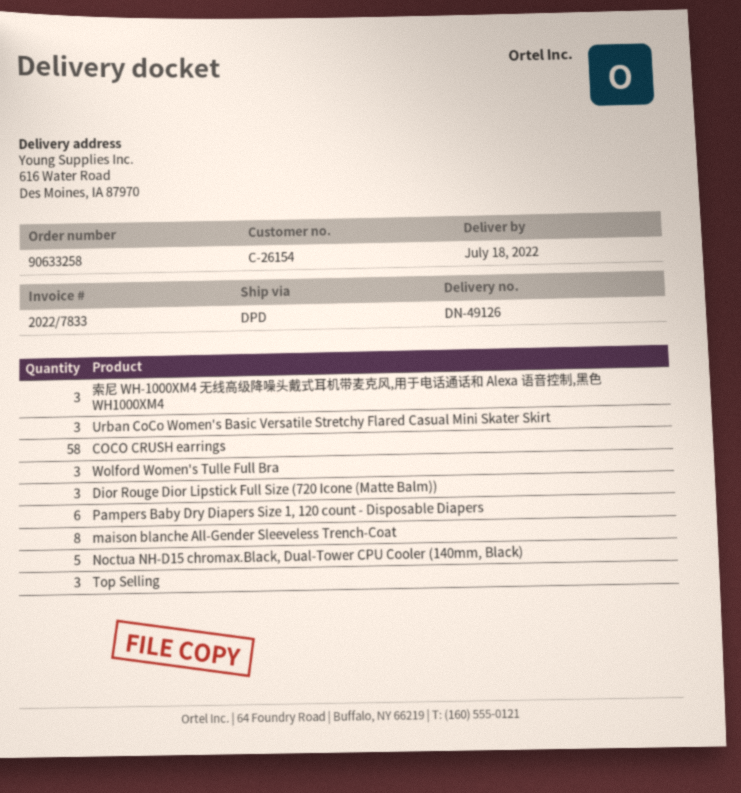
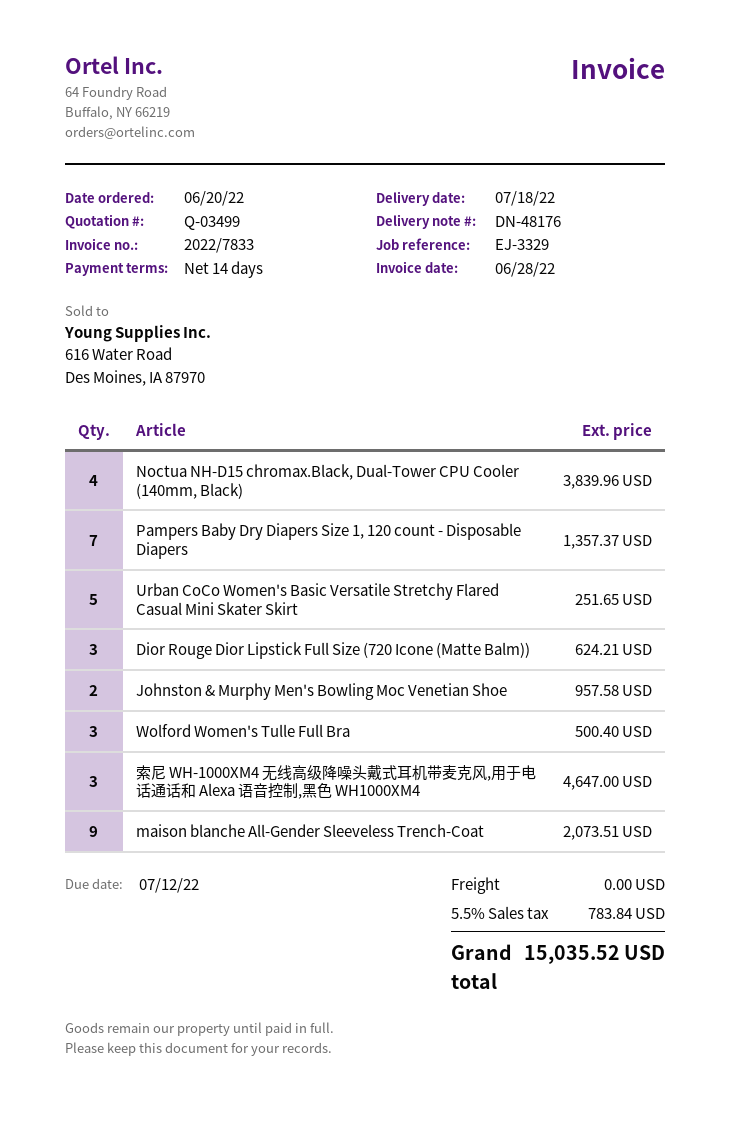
delivery note number: DN-49126 -> DN-48176
Urban CoCo Women's Basic Versatile Stretchy Flared Casual Mini Skater Skirt: 3 -> 5
COCO CRUSH earrings: 58 -> none
Pampers Baby Dry Diapers Size 1, 120 count - Disposable Diapers: 6 -> 7
maison blanche All-Gender Sleeveless Trench-Coat: 8 -> 9
Noctua NH-D15 chromax.Black, Dual-Tower CPU Cooler (140mm, Black): 5 -> 4
Top Selling: 3 -> none
Johnston & Murphy Men's Bowling Moc Venetian Shoe: none -> 2

